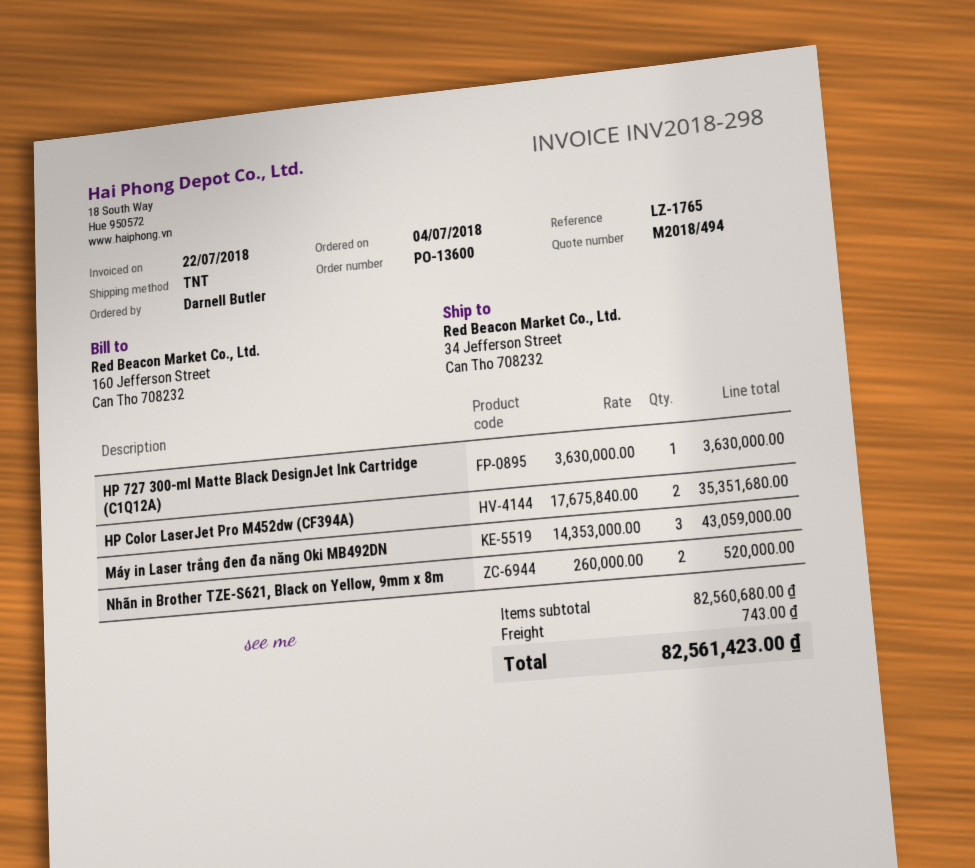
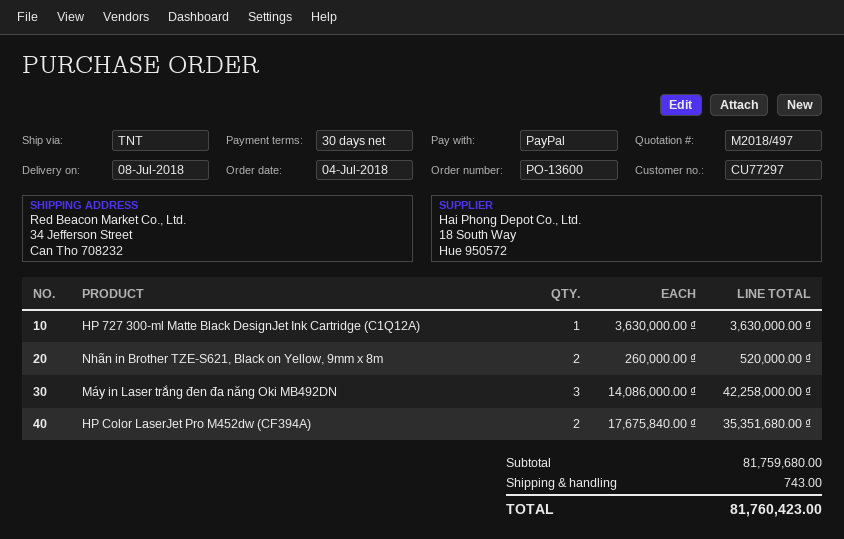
quote number: M2018/494 -> M2018/497
Máy in Laser trắng đen đa năng Oki MB492DN: 3 x 14353000.00 = 43059000.00 -> 3 x 14086000.00 = 42258000.00
subtotal: 82560680.00 -> 81759680.00
total: 82561423.00 -> 81760423.00

